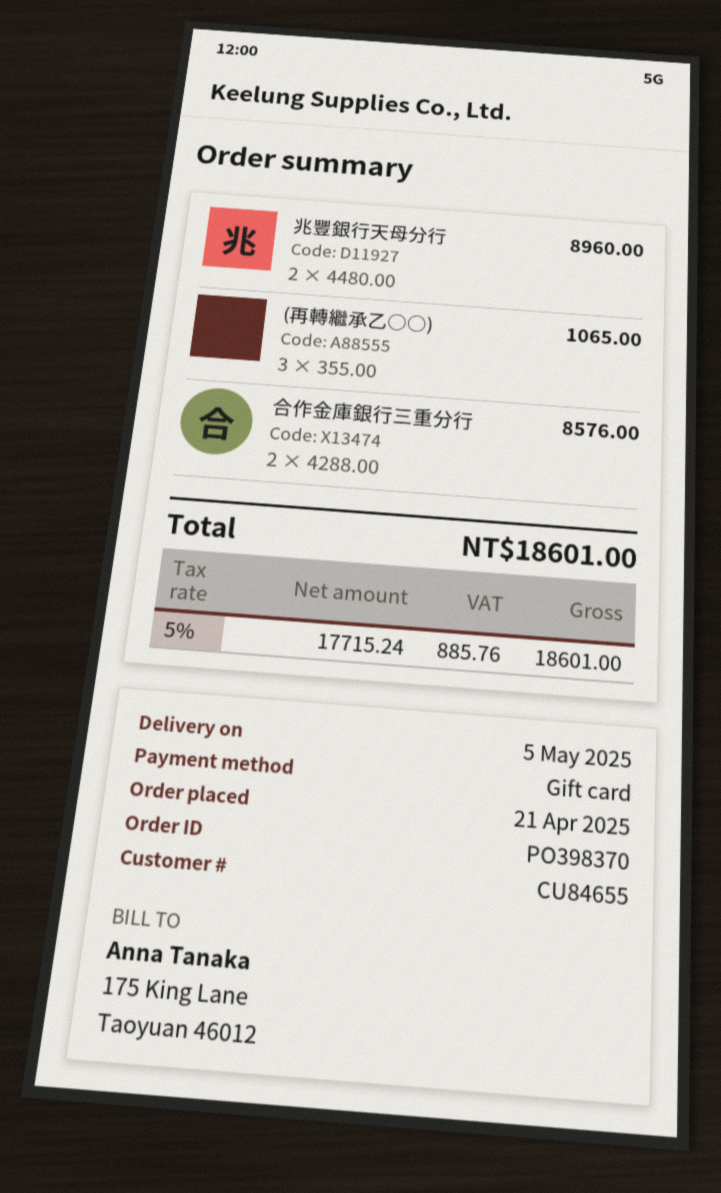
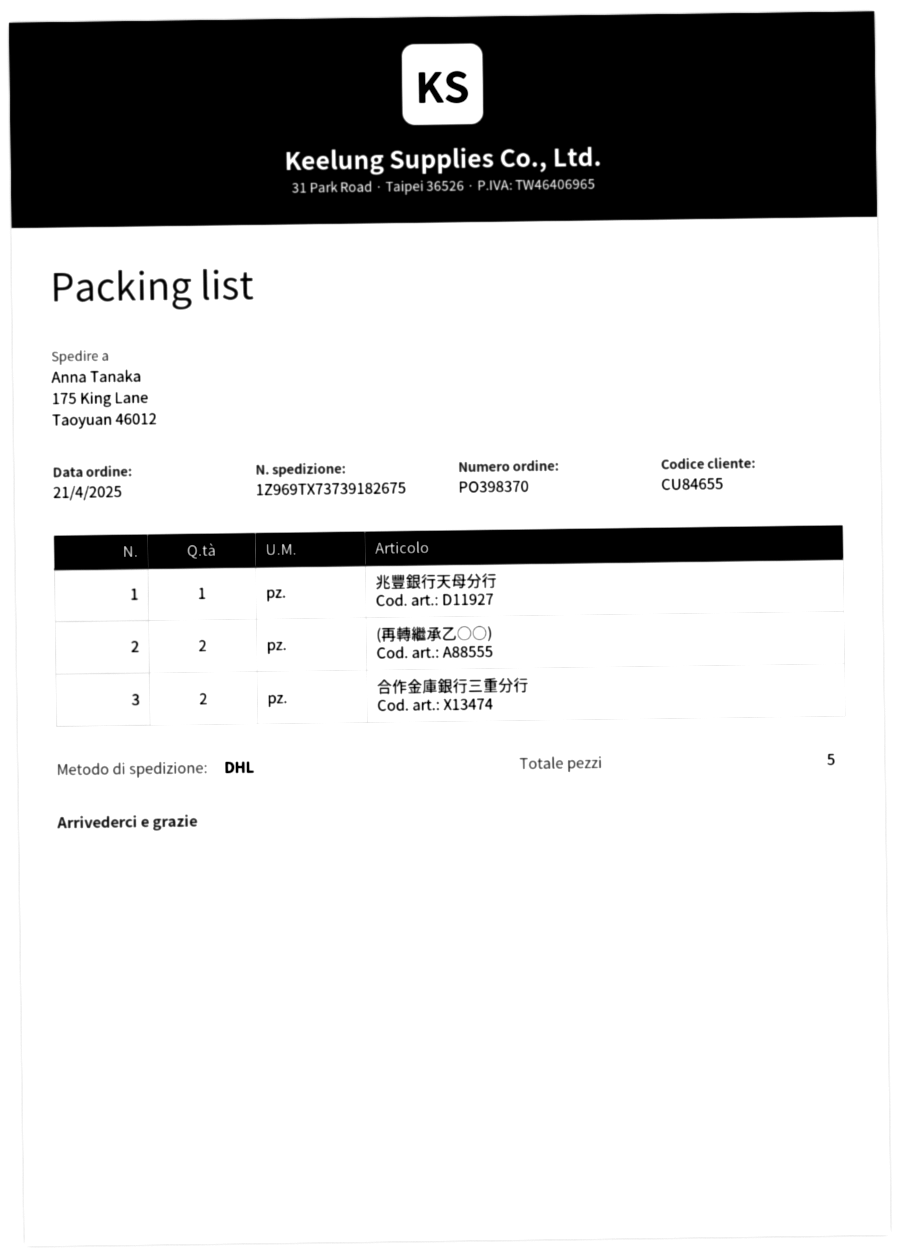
兆豐銀行天母分行: 2 -> 1
(再轉繼承乙○○): 3 -> 2

